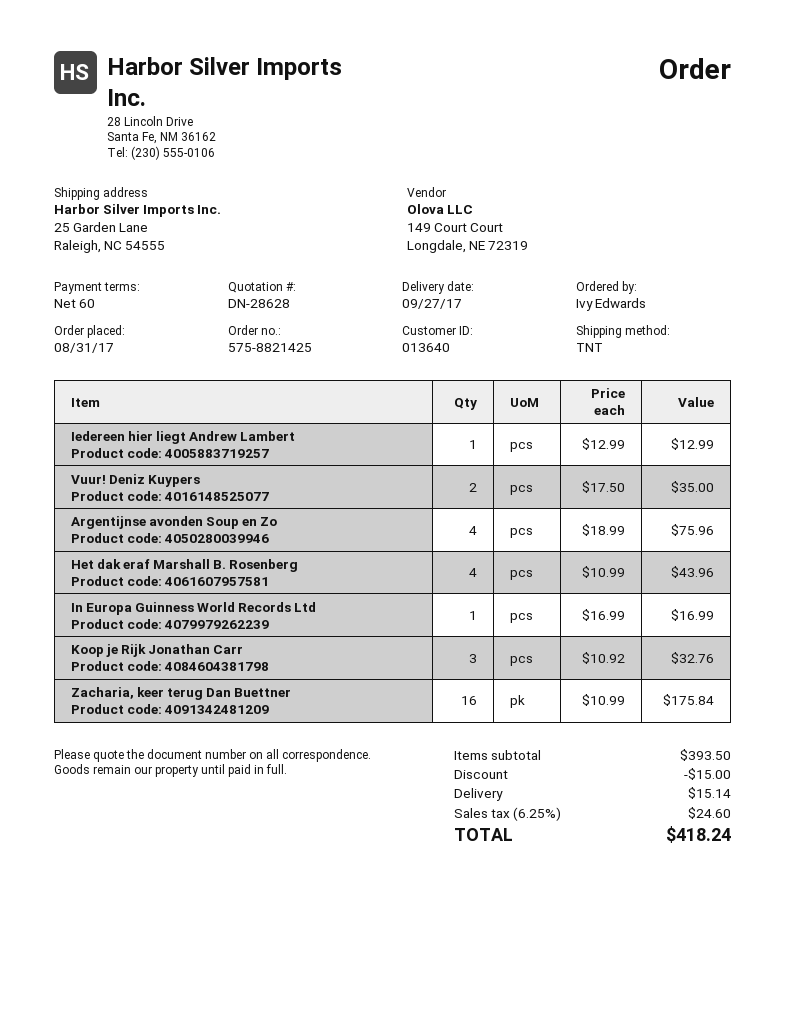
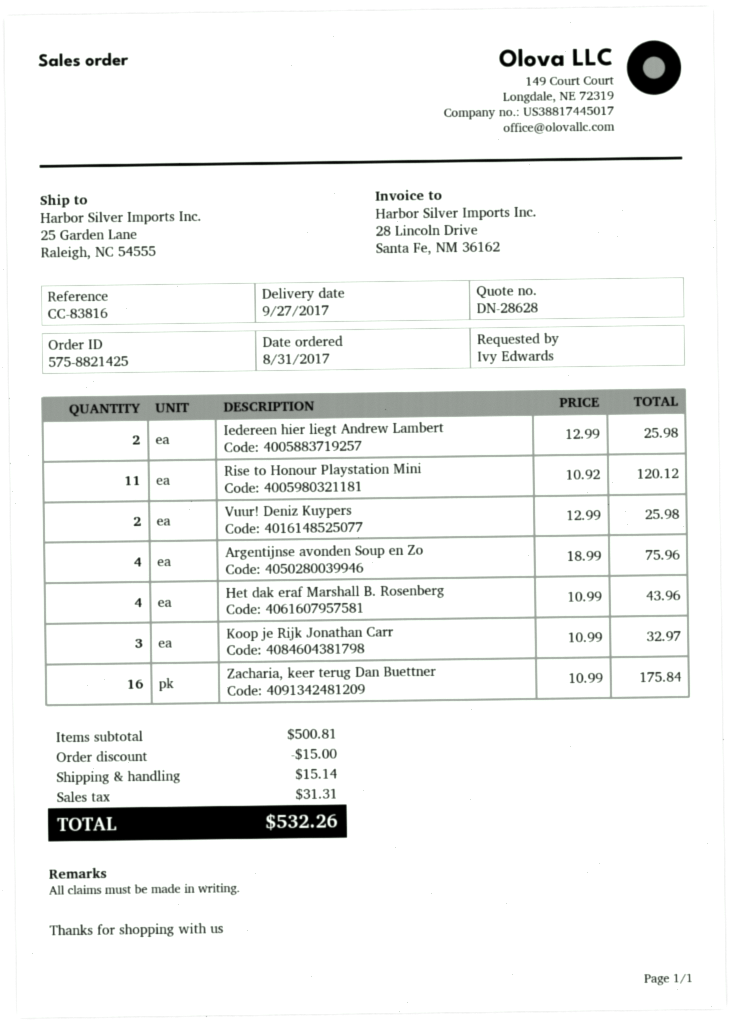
Iedereen hier liegt Andrew Lambert: 1 x 12.99 = 12.99 -> 2 x 12.99 = 25.98
Vuur! Deniz Kuypers: 2 x 17.50 = 35.00 -> 2 x 12.99 = 25.98
In Europa Guinness World Records Ltd: 1 x 16.99 = 16.99 -> none
Koop je Rijk Jonathan Carr: 3 x 10.92 = 32.76 -> 3 x 10.99 = 32.97
Rise to Honour Playstation Mini: none -> 11 x 10.92 = 120.12
subtotal: 393.50 -> 500.81
tax: 24.60 -> 31.31
total: 418.24 -> 532.26

